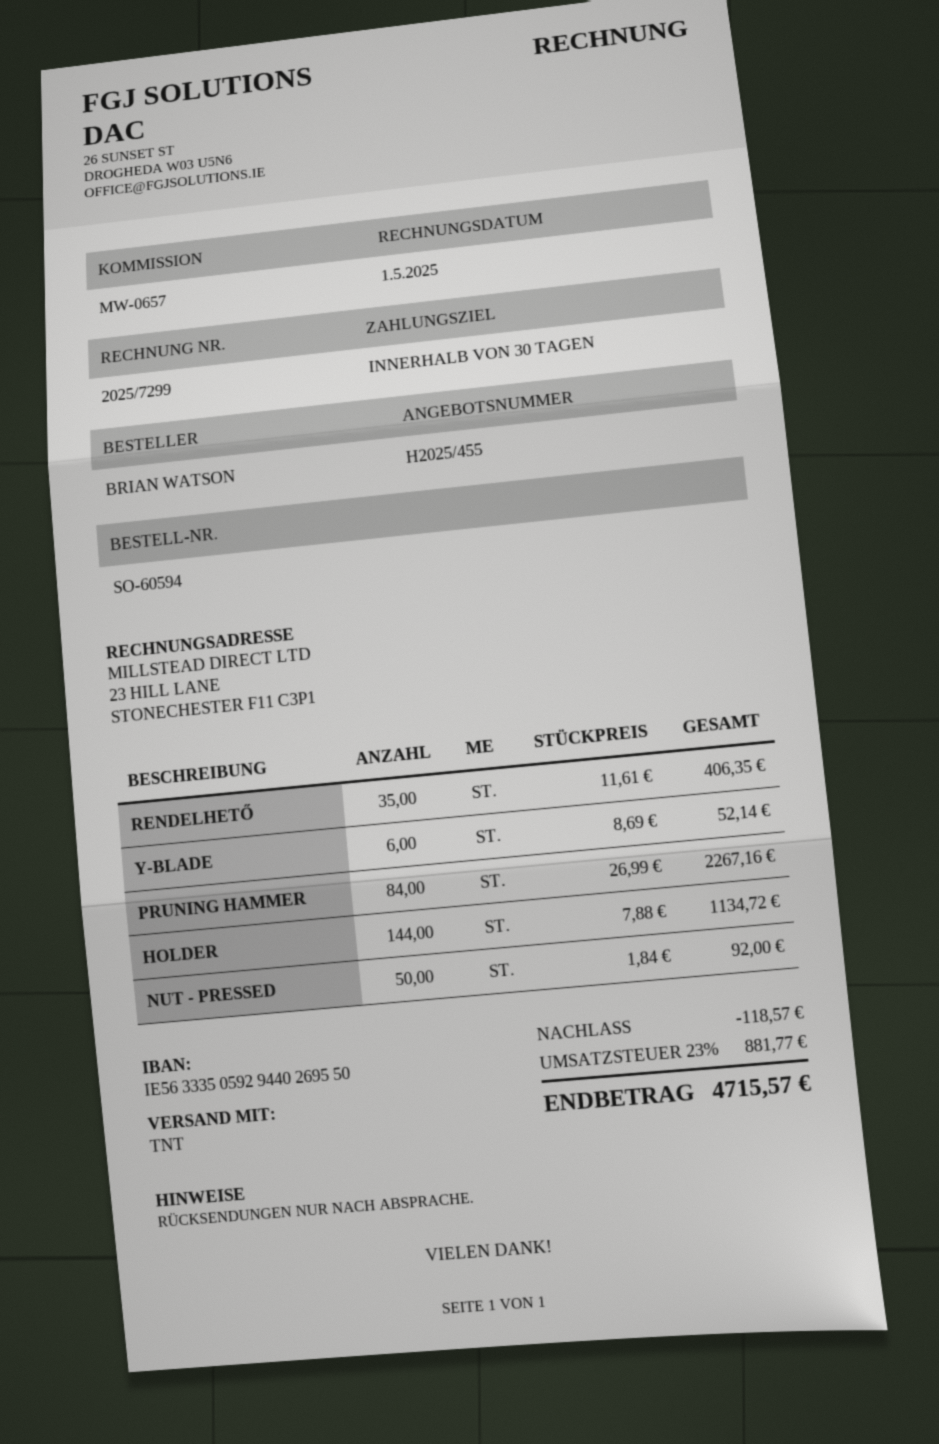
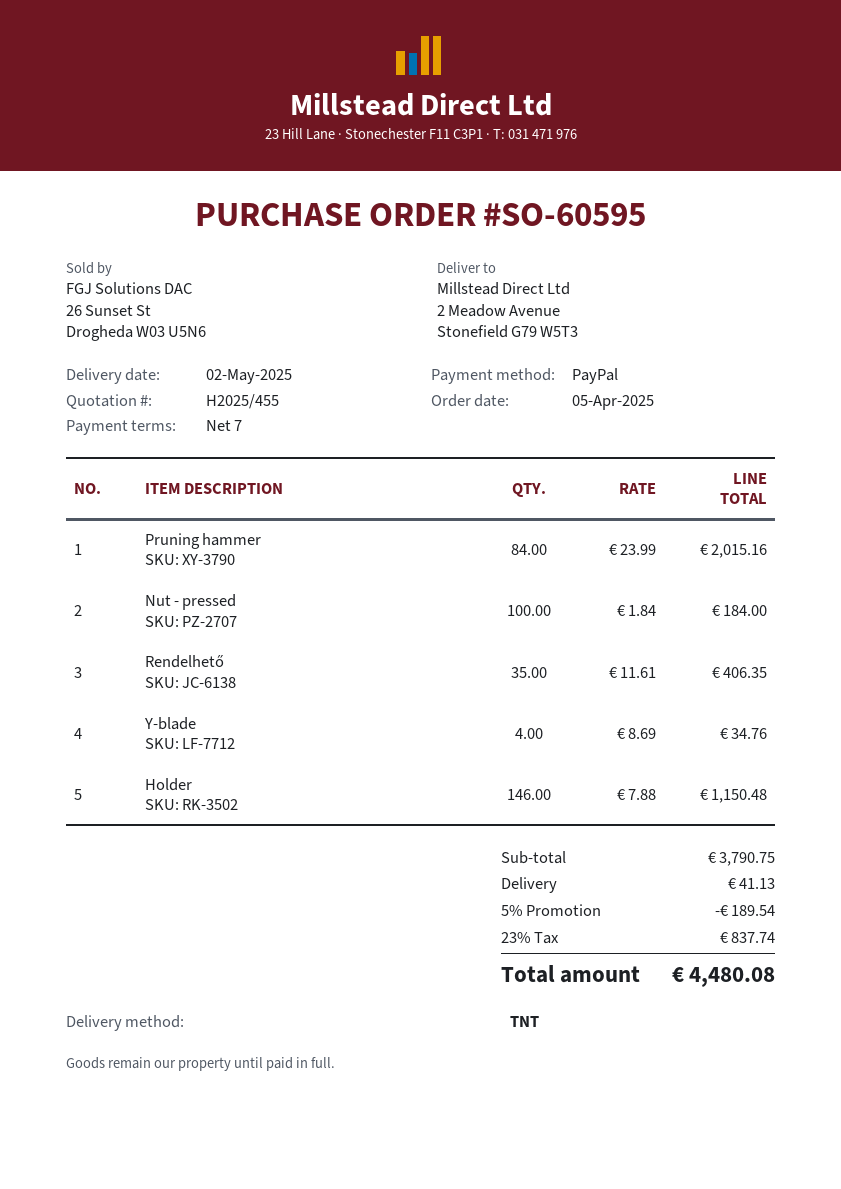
order number: SO-60594 -> SO-60595
payment terms: 30 days -> 7 days
Y-BLADE: 6 x 8.69 = 52.14 -> 4 x 8.69 = 34.76
PRUNING HAMMER: 84 x 26.99 = 2267.16 -> 84 x 23.99 = 2015.16
HOLDER: 144 x 7.88 = 1134.72 -> 146 x 7.88 = 1150.48
NUT - PRESSED: 50 x 1.84 = 92.00 -> 100 x 1.84 = 184.00
discount: 118.57 -> 189.54
shipping: none -> 41.13
tax: 23% = 881.77 -> 23% = 837.74
total: 4715.57 -> 4480.08

